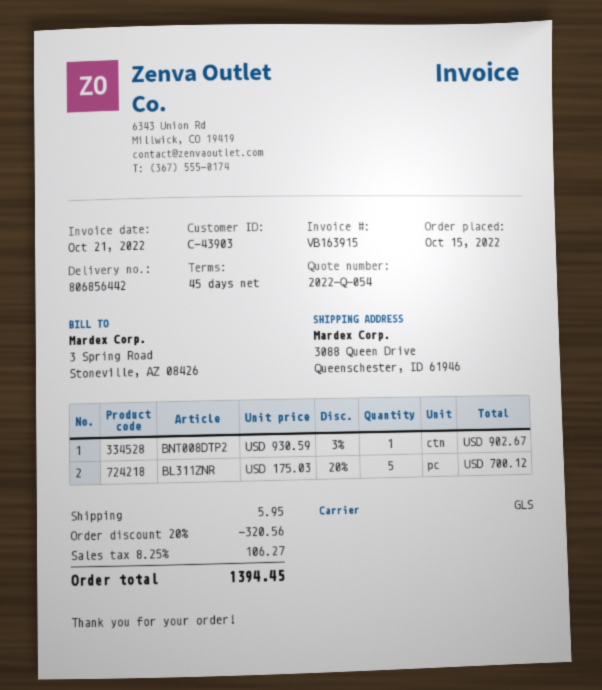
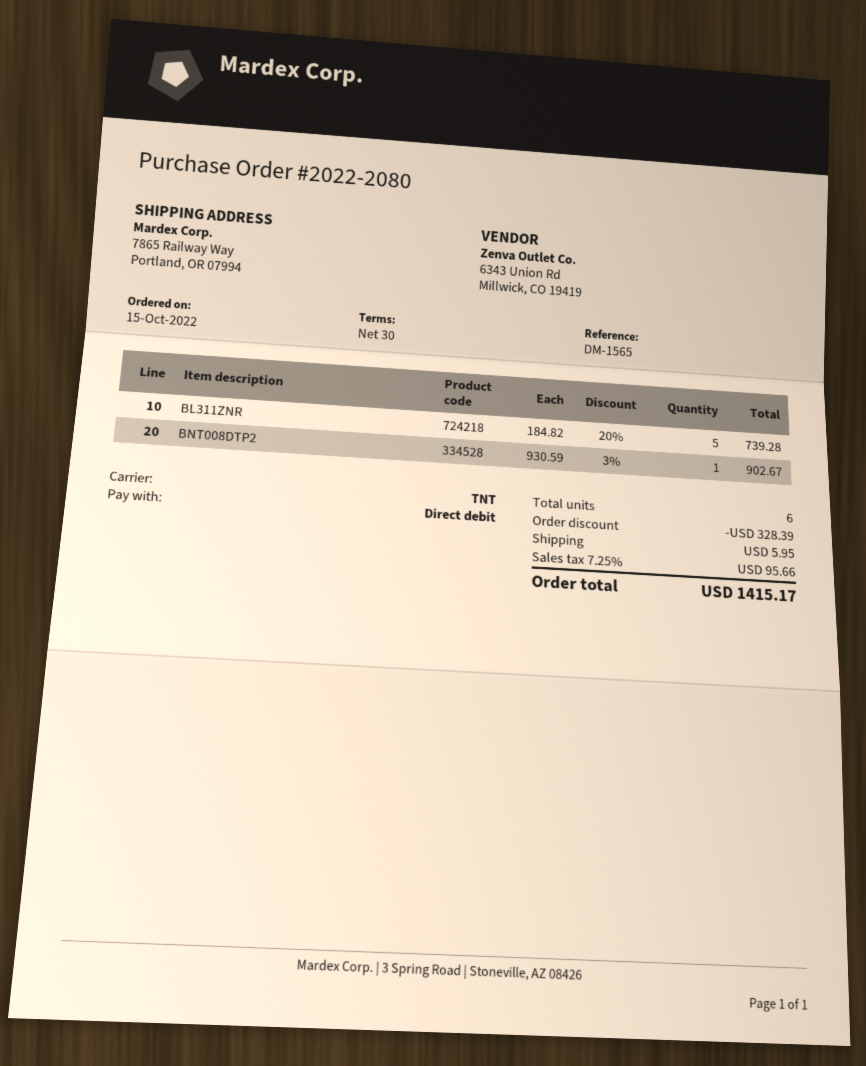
payment terms: 45 days -> 30 days
shipping method: GLS -> TNT
ship to: 3088 Queen Drive, Queenschester, ID 61946 -> 7865 Railway Way, Portland, OR 07994
BL311ZNR: 5 x 175.03 - 20% = 700.12 -> 5 x 184.82 - 20% = 739.28
discount: 320.56 -> 328.39
tax: 8.25% = 106.27 -> 7.25% = 95.66
total: 1394.45 -> 1415.17

